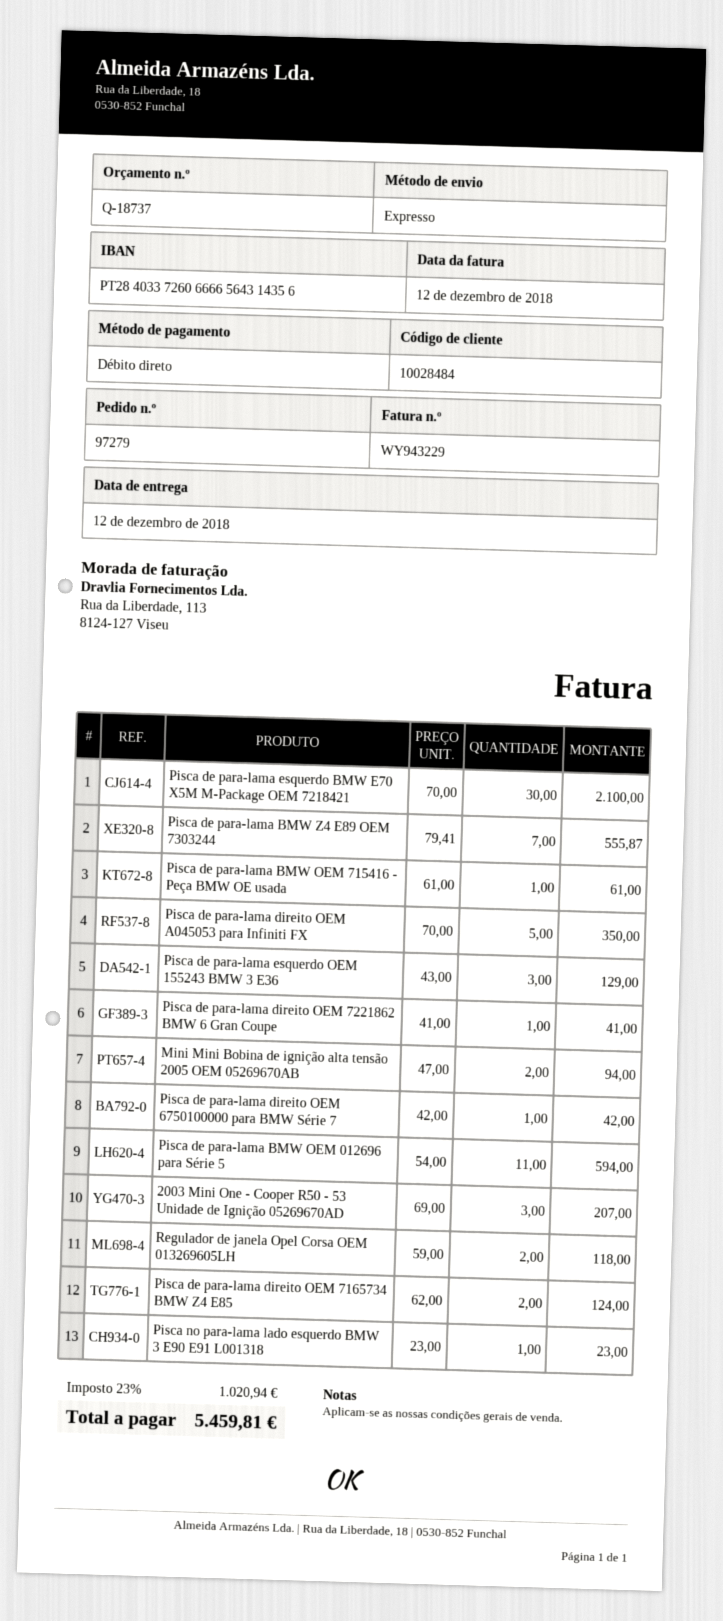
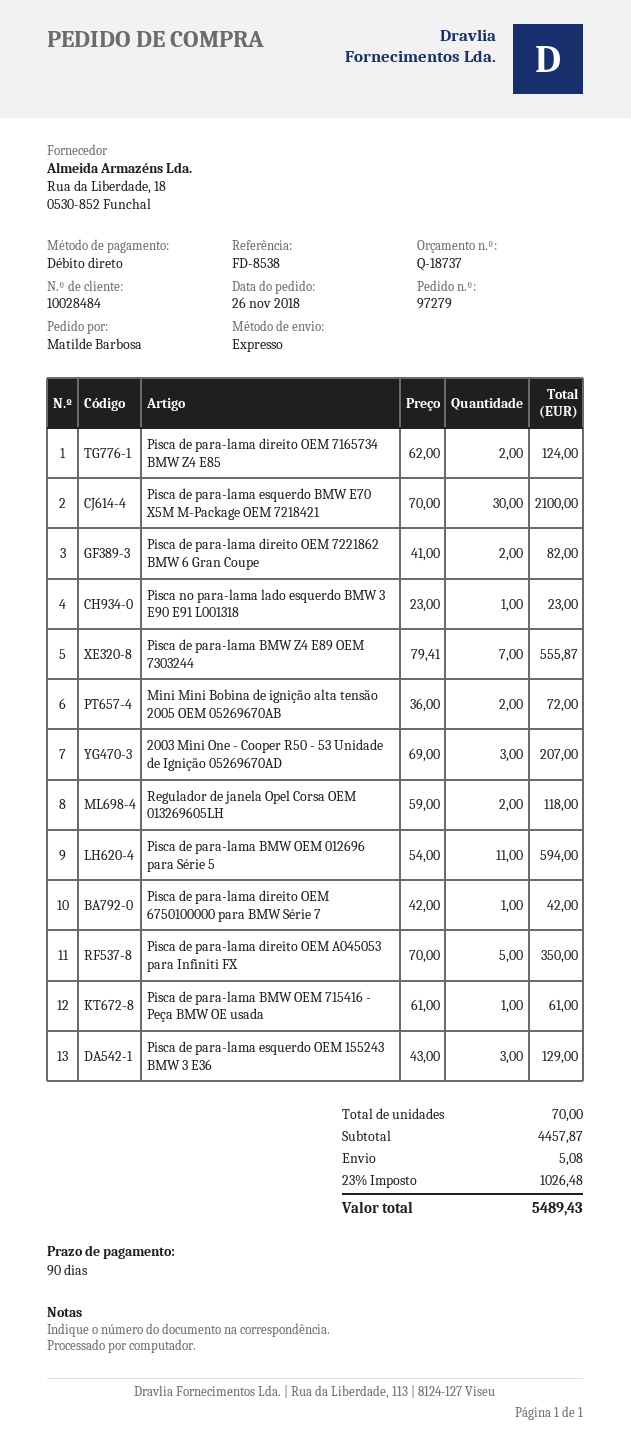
Pisca de para-lama direito OEM 7221862 BMW 6 Gran Coupe: 1 x 41.00 = 41.00 -> 2 x 41.00 = 82.00
Mini Mini Bobina de ignição alta tensão 2005 OEM 05269670AB: 2 x 47.00 = 94.00 -> 2 x 36.00 = 72.00
shipping: none -> 5.08
tax: 23% = 1020.94 -> 23% = 1026.48
total: 5459.81 -> 5489.43

